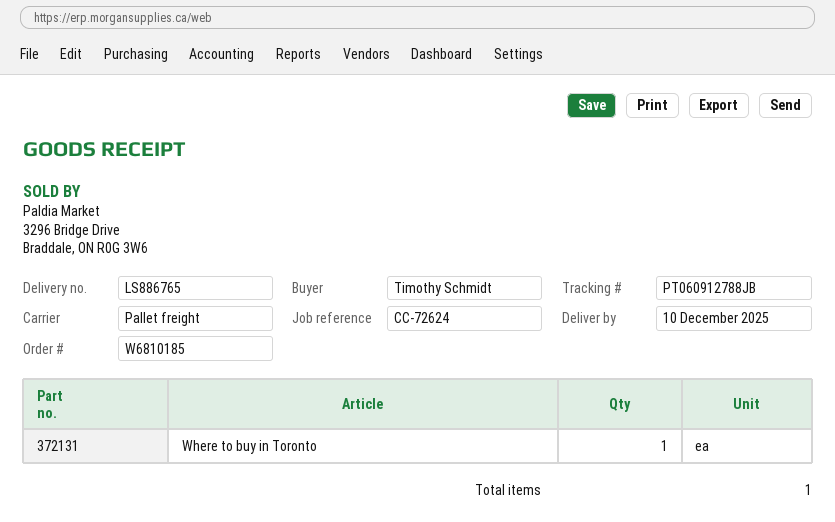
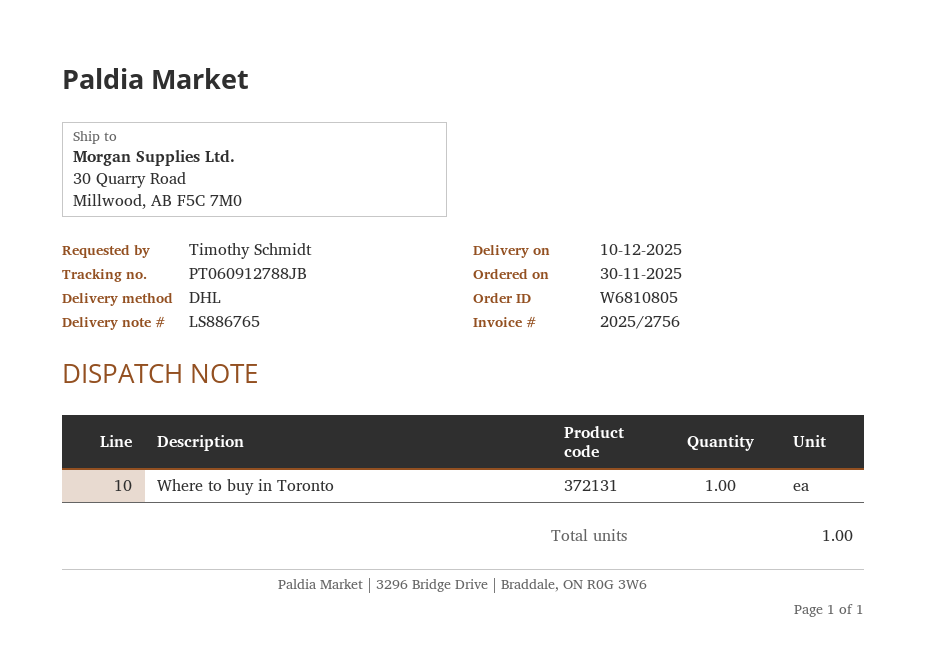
order number: W6810185 -> W6810805
shipping method: pallet freight -> DHL

